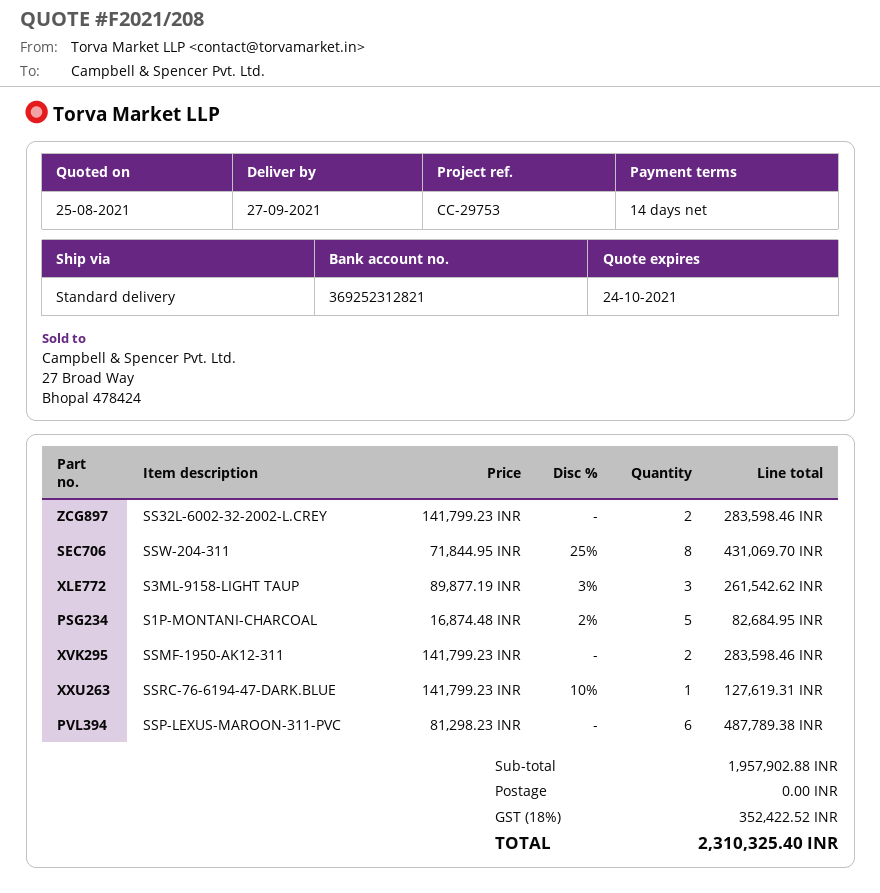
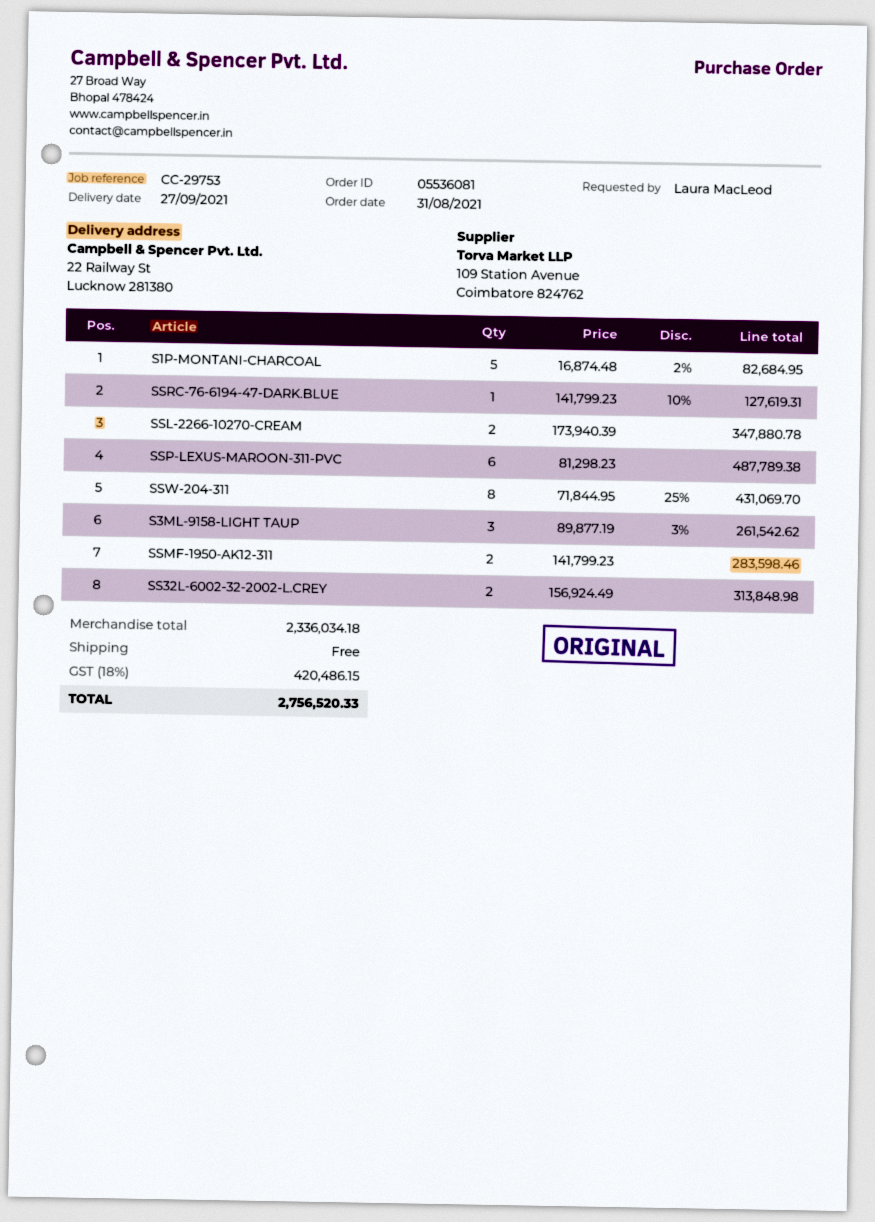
SS32L-6002-32-2002-L.CREY: 2 x 141799.23 = 283598.46 -> 2 x 156924.49 = 313848.98
SSL-2266-10270-CREAM: none -> 2 x 173940.39 = 347880.78
subtotal: 1957902.88 -> 2336034.18
tax: 18% = 352422.52 -> 18% = 420486.15
total: 2310325.40 -> 2756520.33

